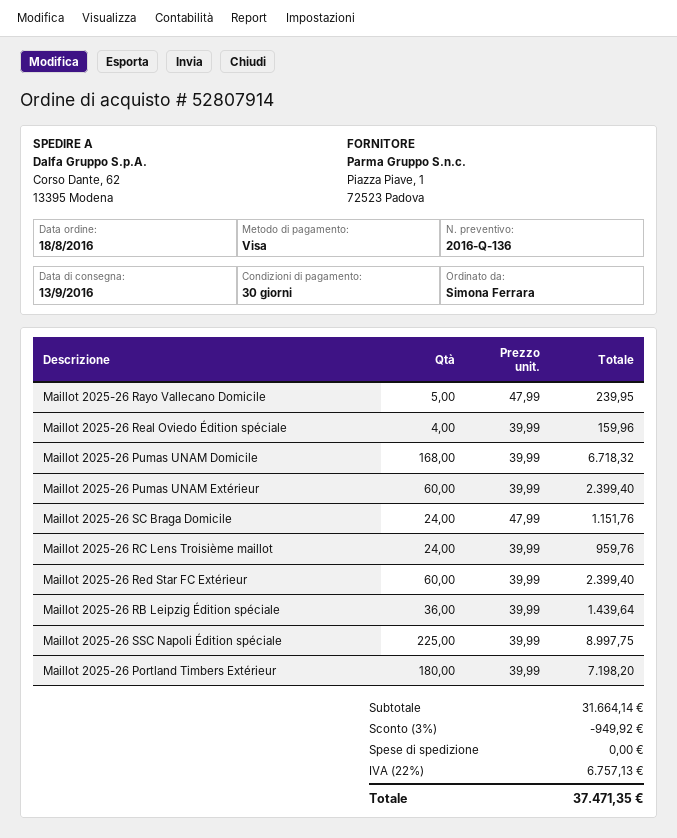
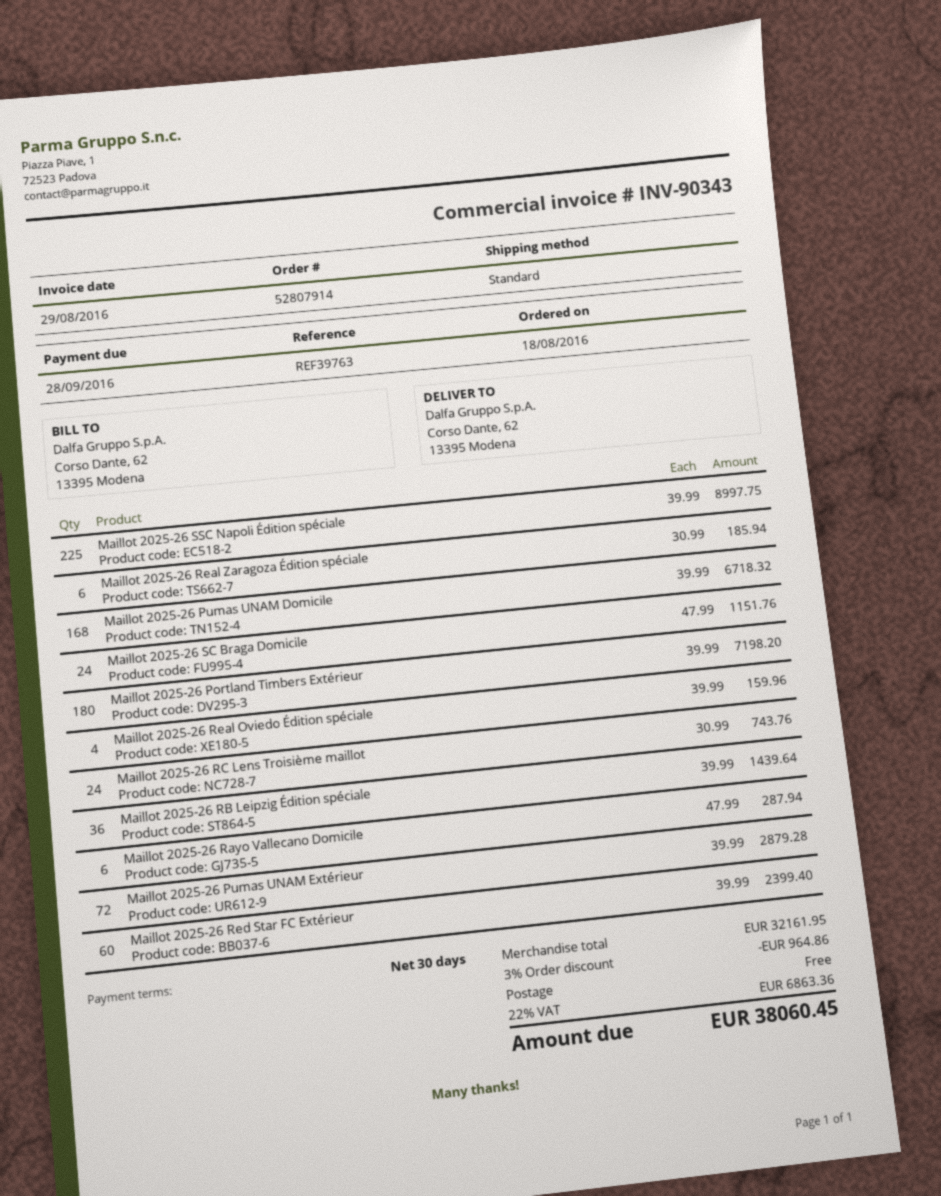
Maillot 2025-26 Rayo Vallecano Domicile: 5 x 47.99 = 239.95 -> 6 x 47.99 = 287.94
Maillot 2025-26 Pumas UNAM Extérieur: 60 x 39.99 = 2399.40 -> 72 x 39.99 = 2879.28
Maillot 2025-26 RC Lens Troisième maillot: 24 x 39.99 = 959.76 -> 24 x 30.99 = 743.76
Maillot 2025-26 Real Zaragoza Édition spéciale: none -> 6 x 30.99 = 185.94
subtotal: 31664.14 -> 32161.95
discount: 3% = 949.92 -> 3% = 964.86
tax: 22% = 6757.13 -> 22% = 6863.36
total: 37471.35 -> 38060.45

